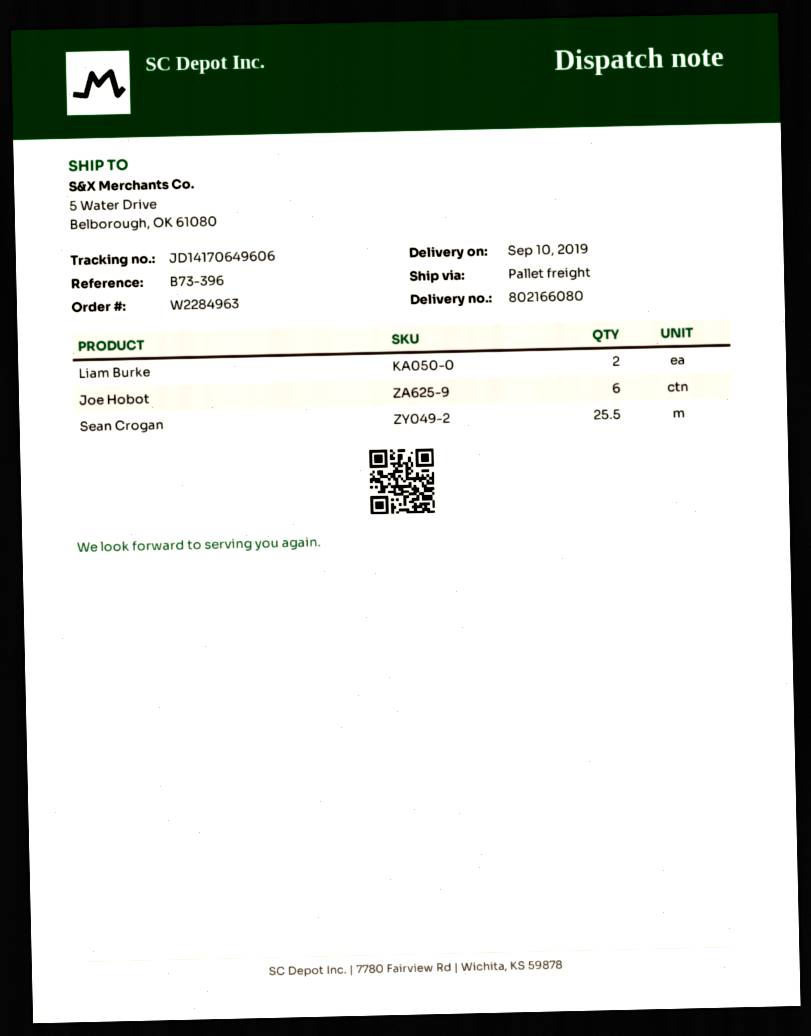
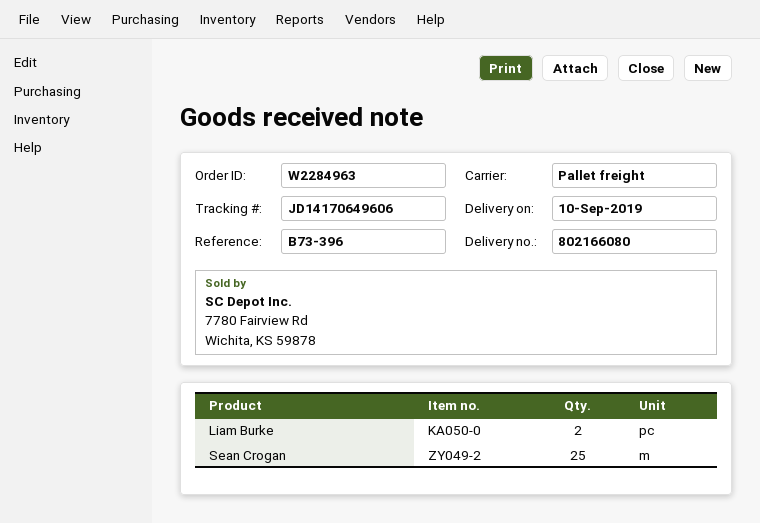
Joe Hobot: 6 -> none
Sean Crogan: 25.5 -> 25

